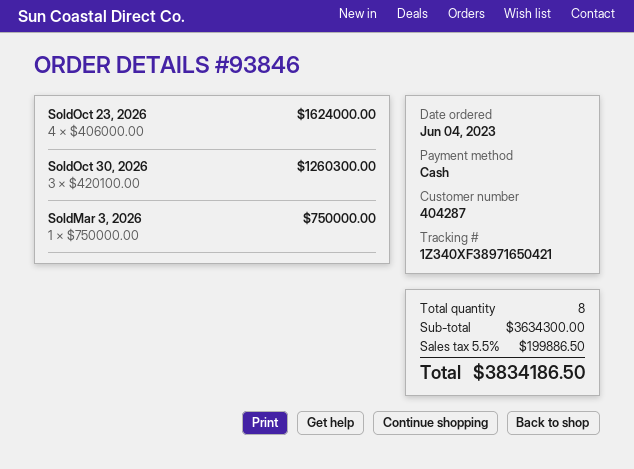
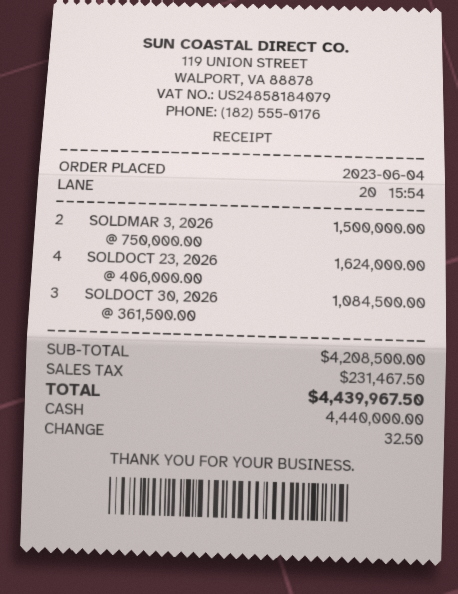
SoldOct 30, 2026: 3 x 420100.00 = 1260300.00 -> 3 x 361500.00 = 1084500.00
SoldMar 3, 2026: 1 x 750000.00 = 750000.00 -> 2 x 750000.00 = 1500000.00
subtotal: 3634300.00 -> 4208500.00
tax: 199886.50 -> 231467.50
total: 3834186.50 -> 4439967.50

